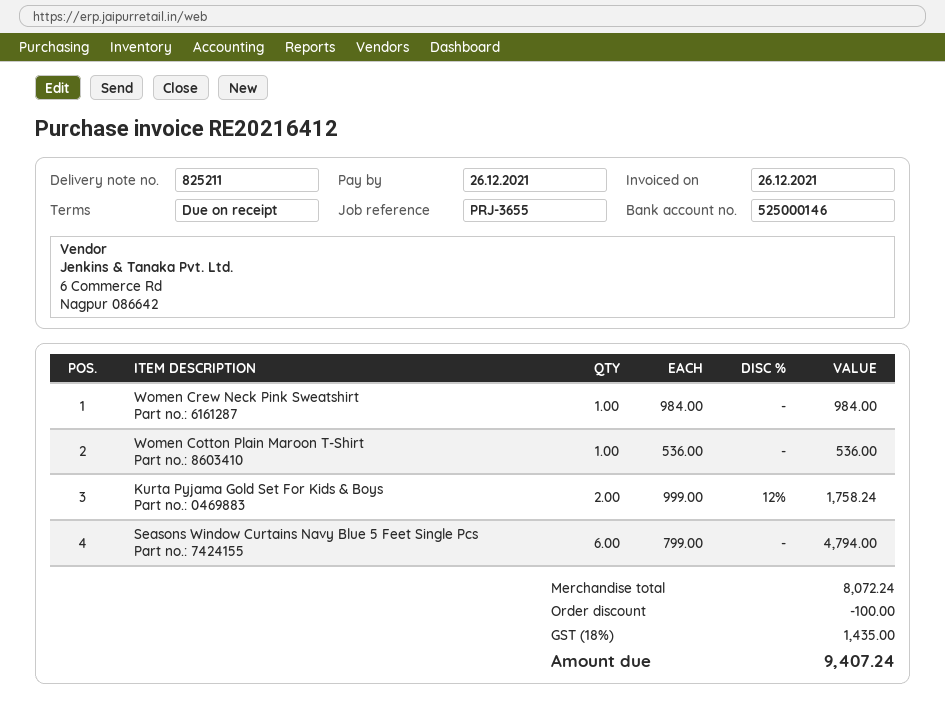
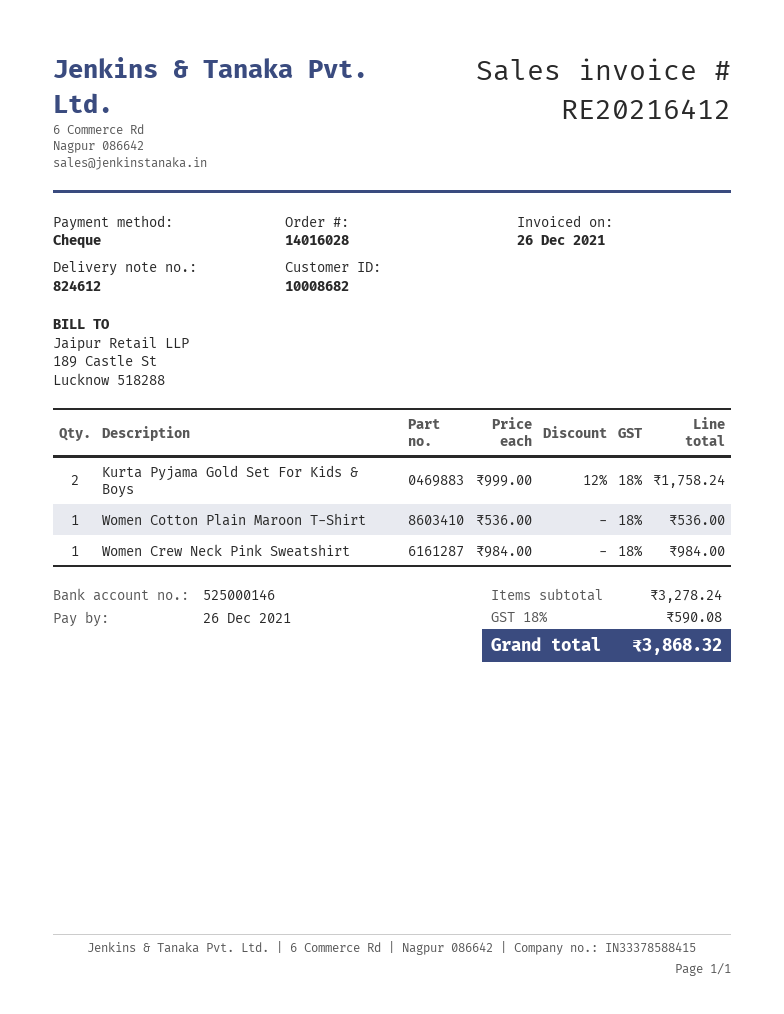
delivery note number: 825211 -> 824612
Seasons Window Curtains Navy Blue 5 Feet Single Pcs: 6 x 799.00 = 4794.00 -> none
subtotal: 8072.24 -> 3278.24
discount: 100.00 -> none
tax: 18% = 1435.00 -> 18% = 590.08
total: 9407.24 -> 3868.32

